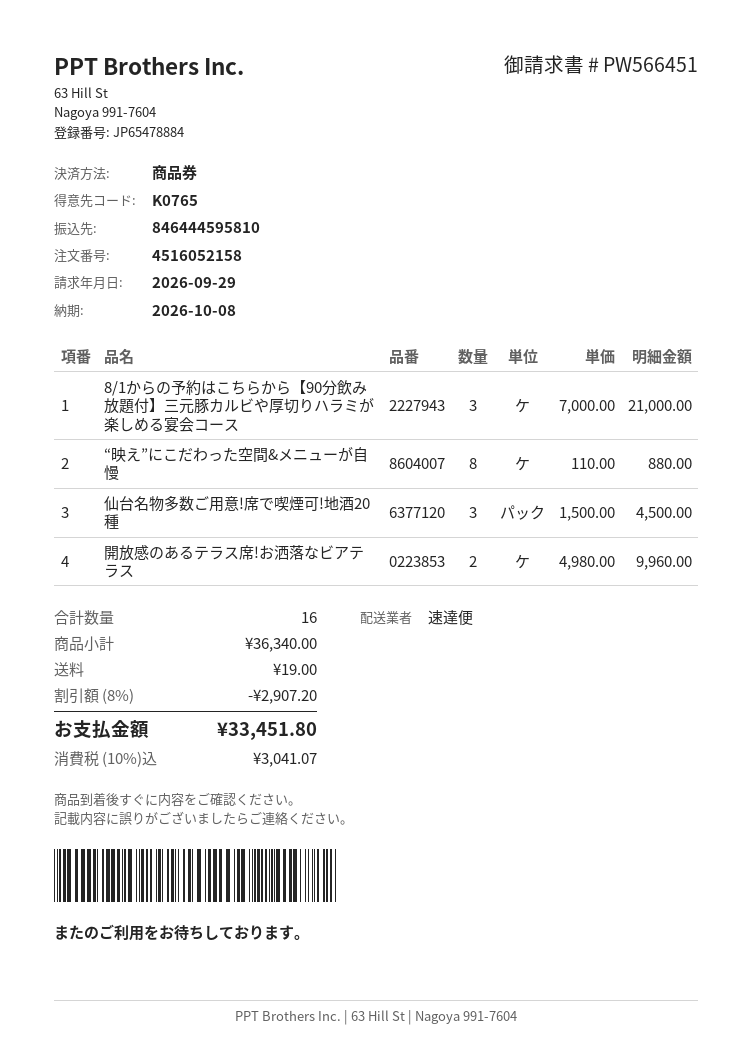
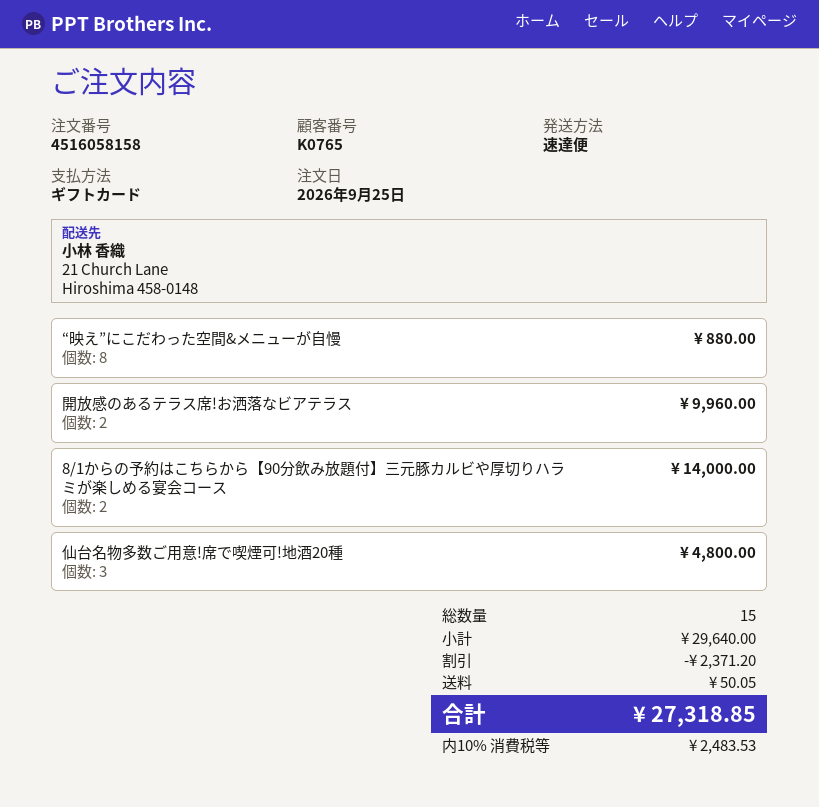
order number: 4516052158 -> 4516058158
8/1からの予約はこちらから【90分飲み放題付】三元豚カルビや厚切りハラミが楽しめる宴会コース: 3 for 21000.00 -> 2 for 14000.00
仙台名物多数ご用意!席で喫煙可!地酒20種: 3 for 4500.00 -> 3 for 4800.00
total quantity: 16 -> 15
subtotal: 36340.00 -> 29640.00
discount: 2907.20 -> 2371.20
shipping: 19.00 -> 50.05
tax: 10% = 3041.07 -> 10% = 2483.53
total: 33451.80 -> 27318.85

